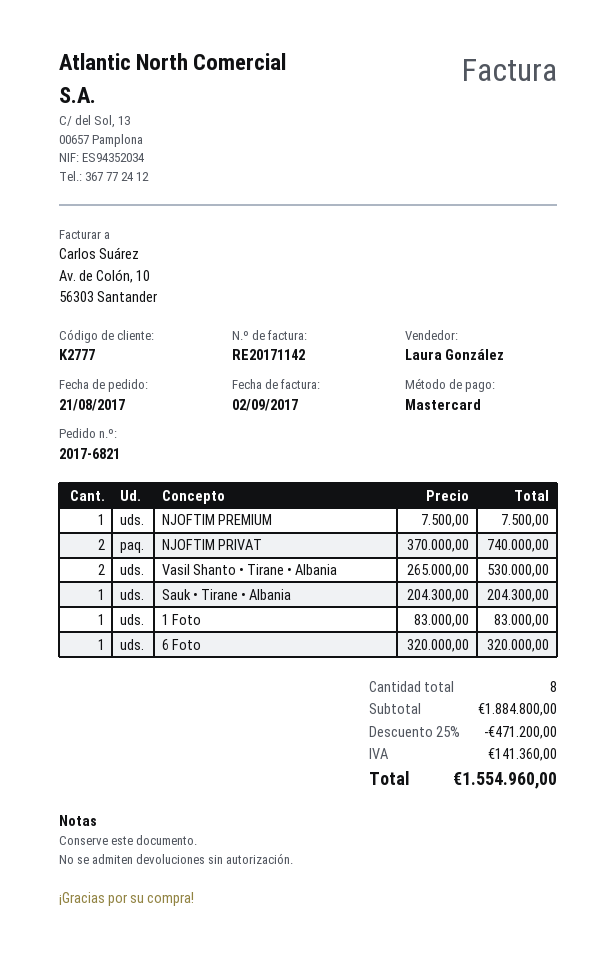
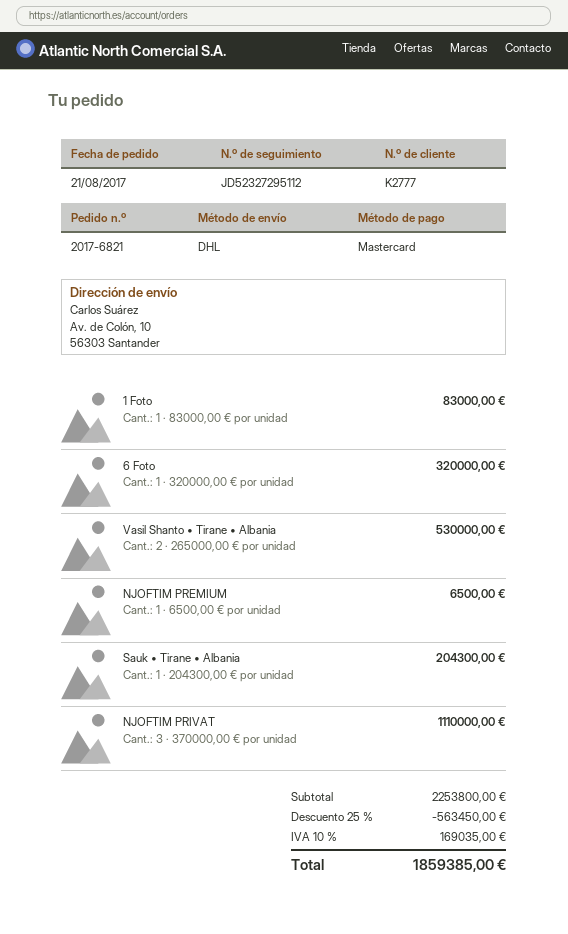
NJOFTIM PREMIUM: 1 x 7500.00 = 7500.00 -> 1 x 6500.00 = 6500.00
NJOFTIM PRIVAT: 2 x 370000.00 = 740000.00 -> 3 x 370000.00 = 1110000.00
subtotal: 1884800.00 -> 2253800.00
discount: 25% = 471200.00 -> 25% = 563450.00
tax: 141360.00 -> 169035.00
total: 1554960.00 -> 1859385.00

